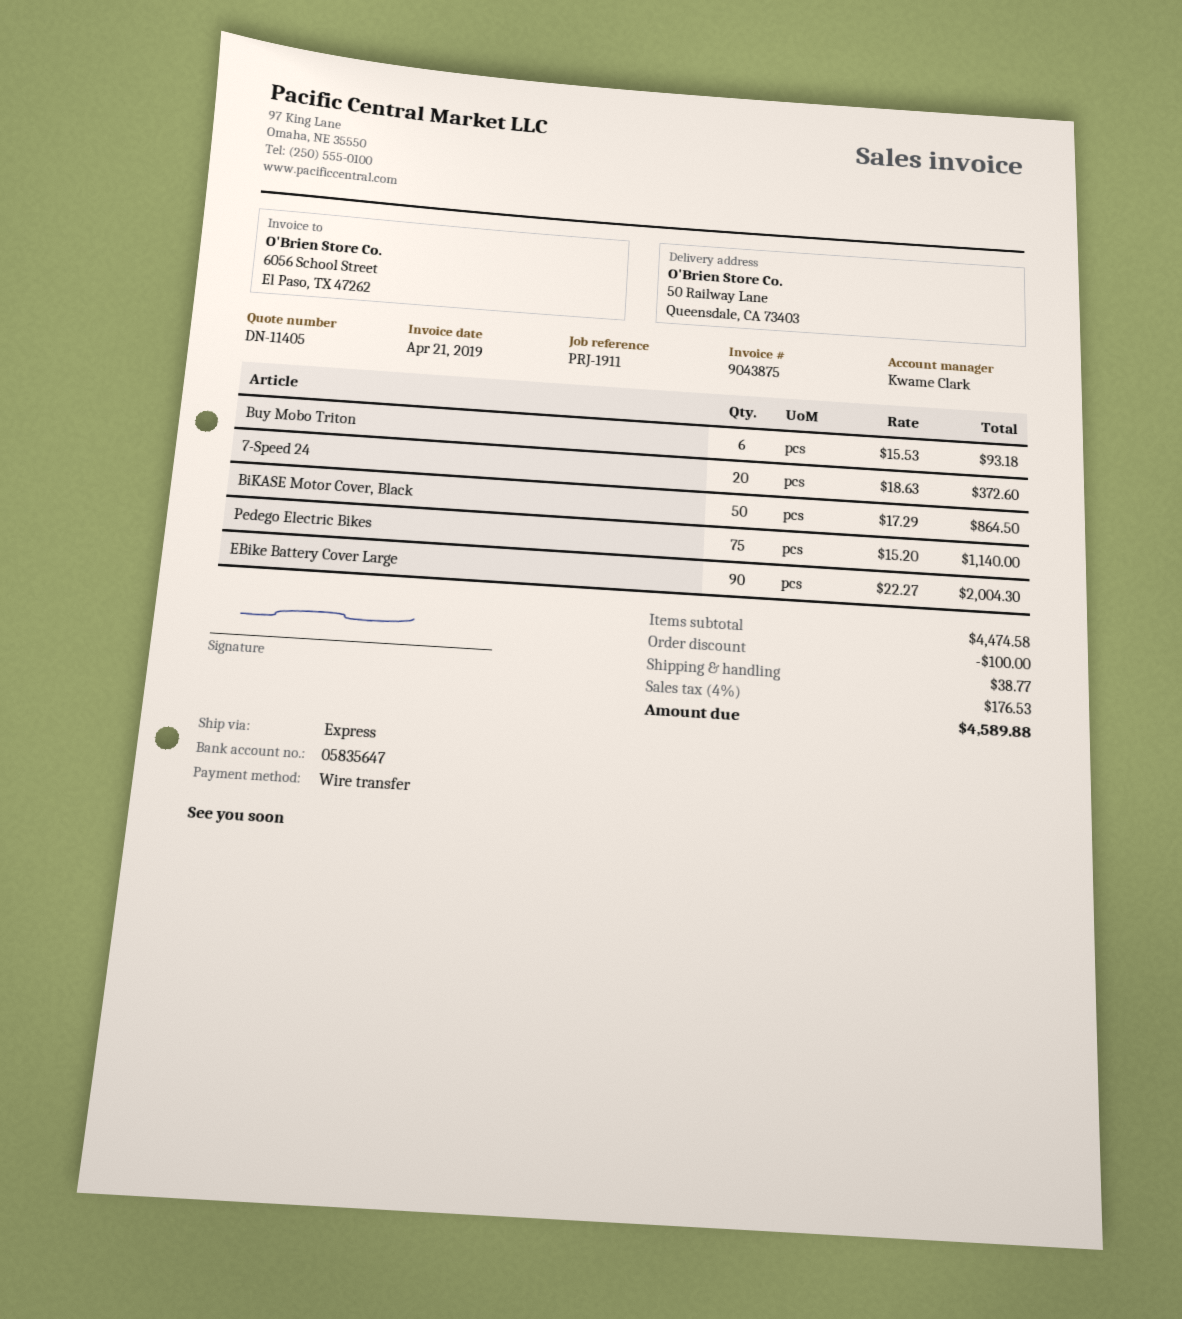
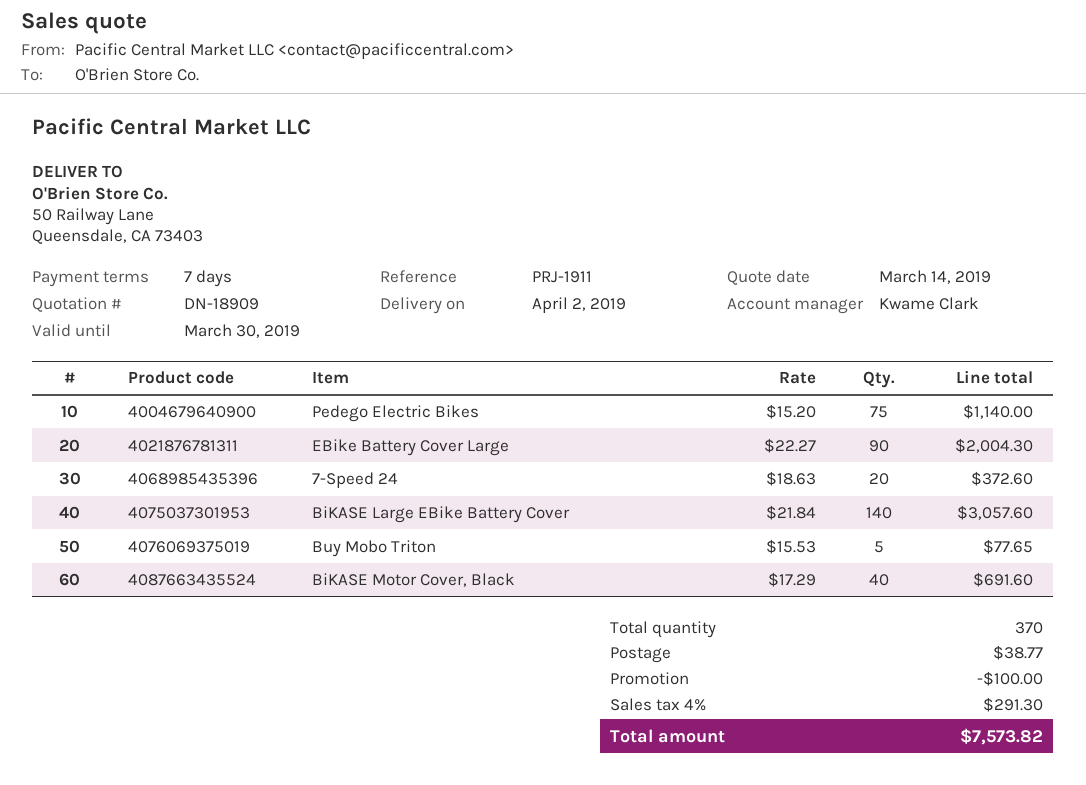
quote number: DN-11405 -> DN-18909
Buy Mobo Triton: 6 x 15.53 = 93.18 -> 5 x 15.53 = 77.65
BiKASE Motor Cover, Black: 50 x 17.29 = 864.50 -> 40 x 17.29 = 691.60
BiKASE Large EBike Battery Cover: none -> 140 x 21.84 = 3057.60
tax: 4% = 176.53 -> 4% = 291.30
total: 4589.88 -> 7573.82

